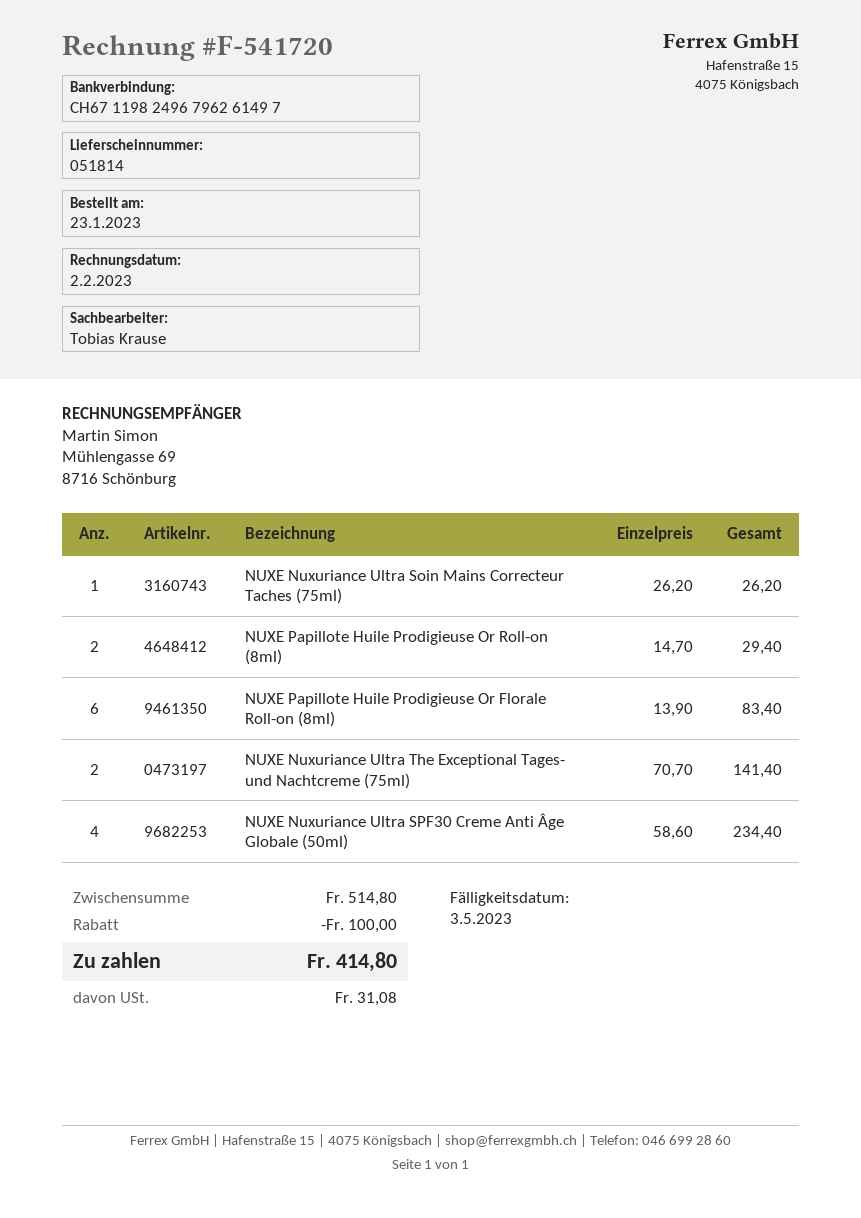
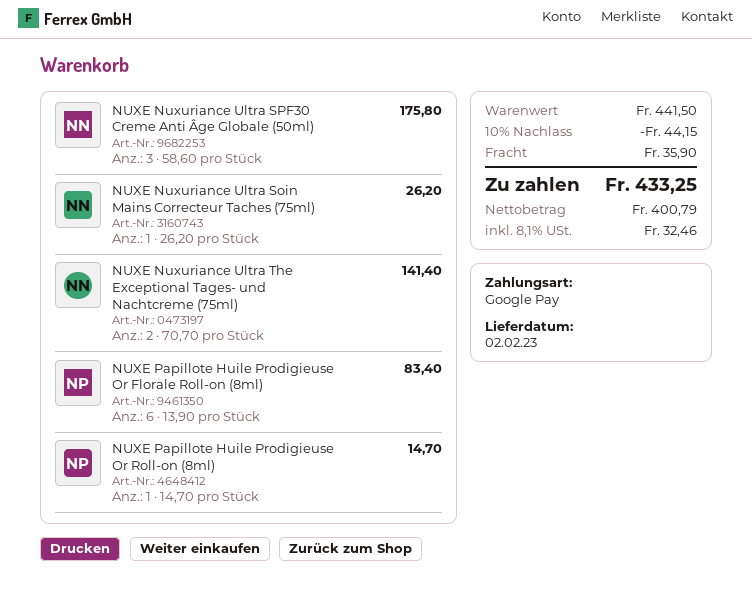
NUXE Papillote Huile Prodigieuse Or Roll-on (8ml): 2 x 14.70 = 29.40 -> 1 x 14.70 = 14.70
NUXE Nuxuriance Ultra SPF30 Creme Anti Âge Globale (50ml): 4 x 58.60 = 234.40 -> 3 x 58.60 = 175.80
subtotal: 514.80 -> 441.50
discount: 100.00 -> 44.15
shipping: none -> 35.90
tax: 31.08 -> 32.46
total: 414.80 -> 433.25

